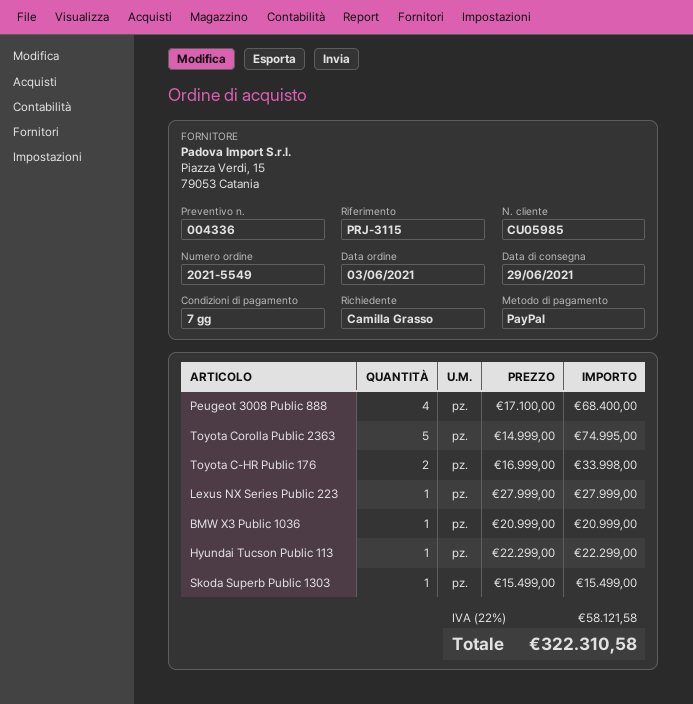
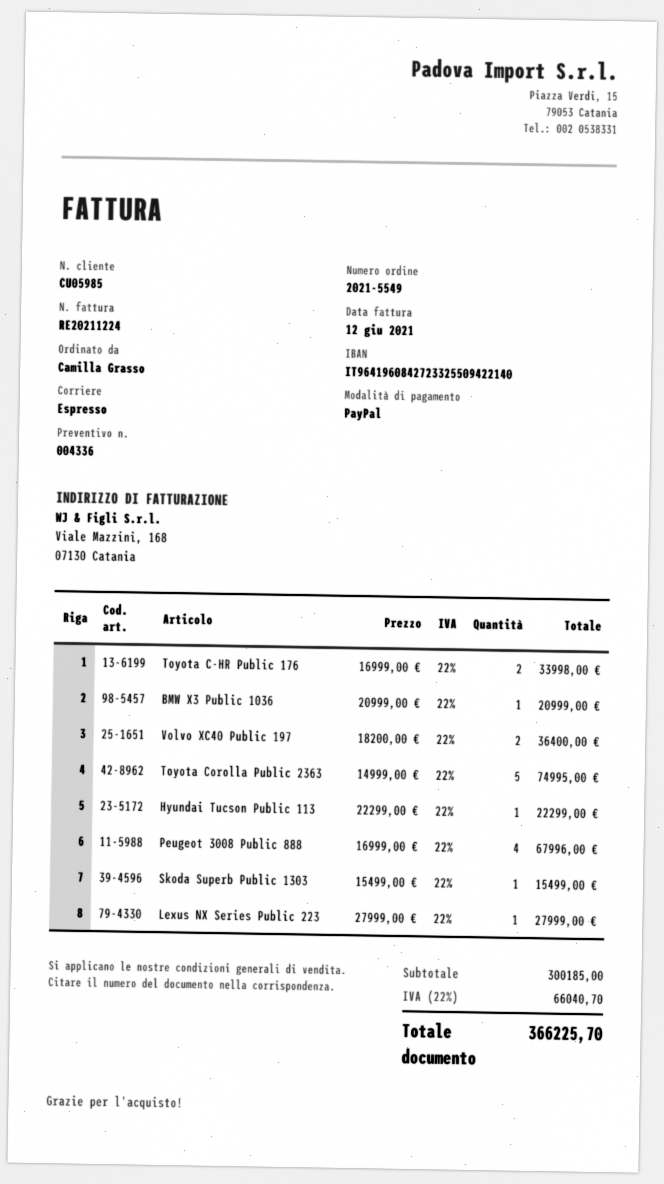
Peugeot 3008 Public 888: 4 x 17100.00 = 68400.00 -> 4 x 16999.00 = 67996.00
Volvo XC40 Public 197: none -> 2 x 18200.00 = 36400.00
tax: 22% = 58121.58 -> 22% = 66040.70
total: 322310.58 -> 366225.70

